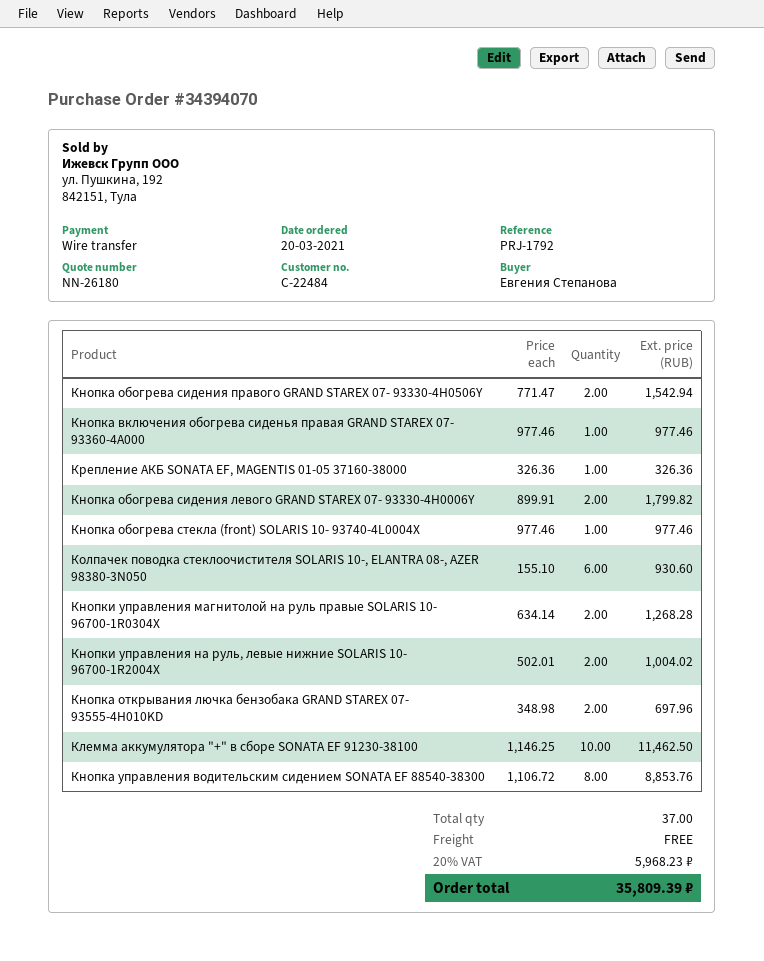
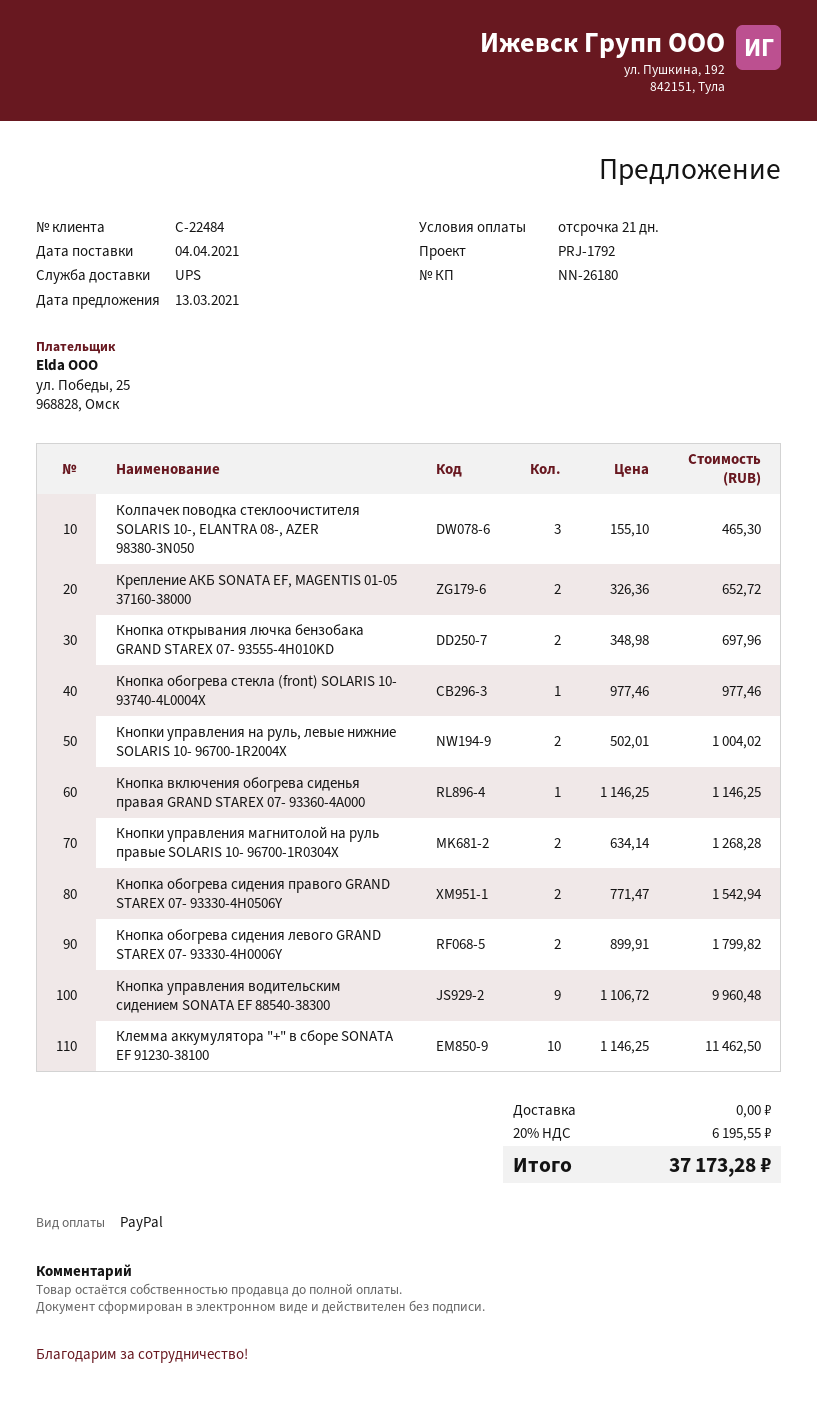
payment method: bank transfer -> PayPal
Кнопка включения обогрева сиденья правая GRAND STAREX 07- 93360-4A000: 1 x 977.46 = 977.46 -> 1 x 1146.25 = 1146.25
Крепление АКБ SONATA EF, MAGENTIS 01-05 37160-38000: 1 x 326.36 = 326.36 -> 2 x 326.36 = 652.72
Колпачек поводка стеклоочистителя SOLARIS 10-, ELANTRA 08-, AZER 98380-3N050: 6 x 155.10 = 930.60 -> 3 x 155.10 = 465.30
Кнопка управления водительским сидением SONATA EF 88540-38300: 8 x 1106.72 = 8853.76 -> 9 x 1106.72 = 9960.48
tax: 20% = 5968.23 -> 20% = 6195.55
total: 35809.39 -> 37173.28

